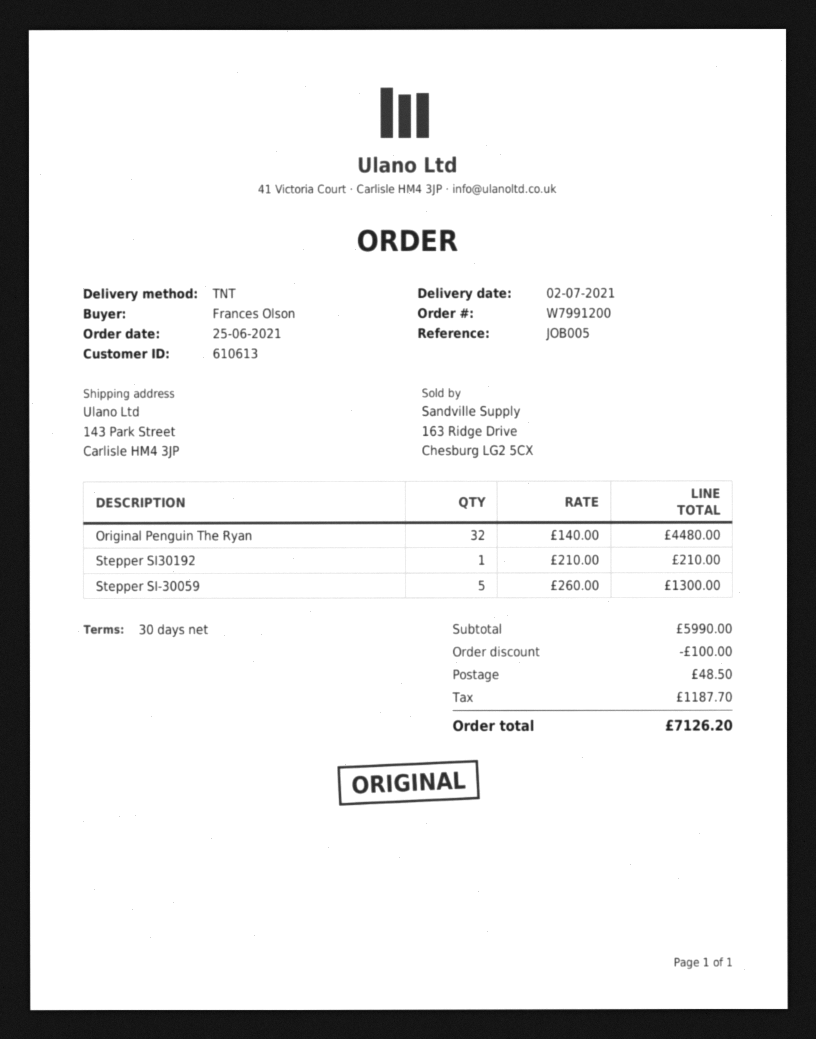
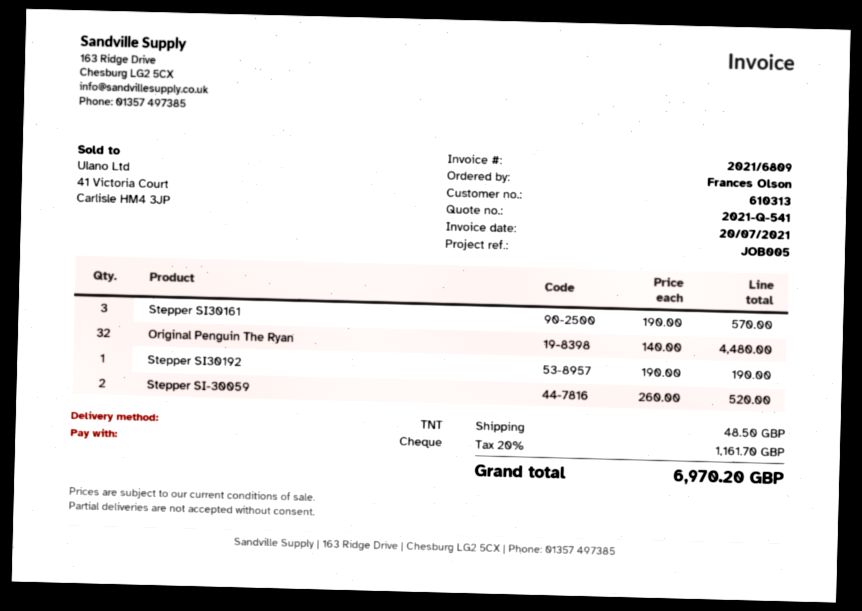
customer number: 610613 -> 610313
Stepper SI30192: 1 x 210.00 = 210.00 -> 1 x 190.00 = 190.00
Stepper SI-30059: 5 x 260.00 = 1300.00 -> 2 x 260.00 = 520.00
Stepper SI30161: none -> 3 x 190.00 = 570.00
discount: 100.00 -> none
tax: 1187.70 -> 1161.70
total: 7126.20 -> 6970.20

